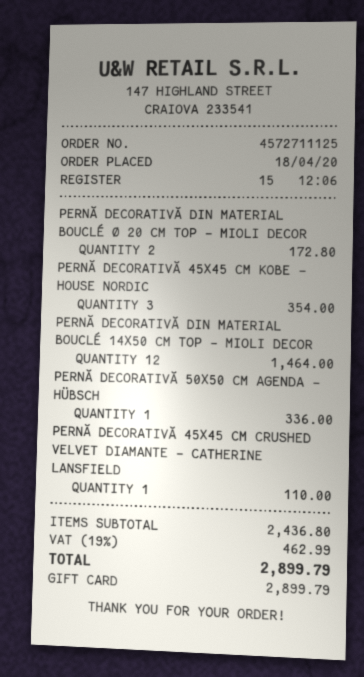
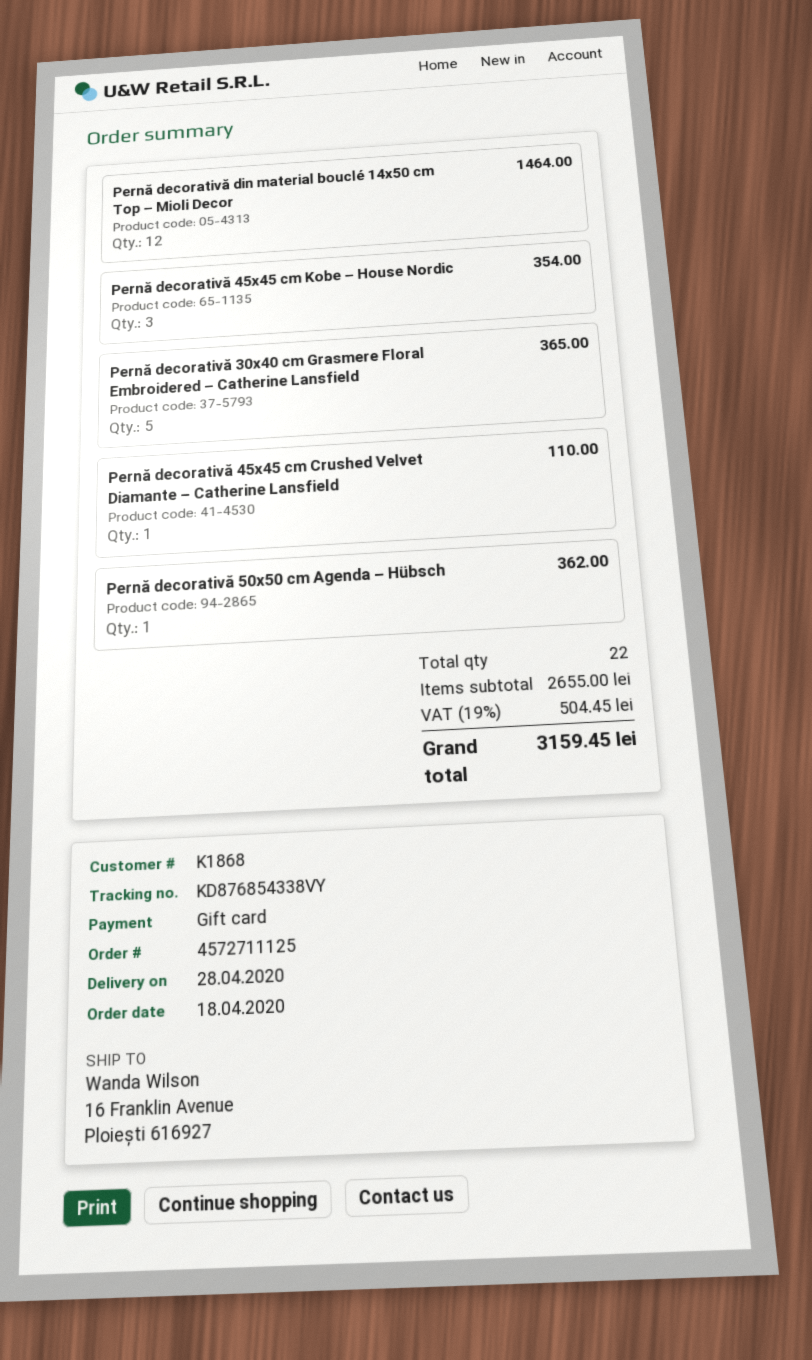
PERNĂ DECORATIVĂ DIN MATERIAL BOUCLÉ Ø 20 CM TOP – MIOLI DECOR: 2 for 172.80 -> none
PERNĂ DECORATIVĂ 50X50 CM AGENDA – HÜBSCH: 1 for 336.00 -> 1 for 362.00
Pernă decorativă 30x40 cm Grasmere Floral Embroidered – Catherine Lansfield: none -> 5 for 365.00
subtotal: 2436.80 -> 2655.00
tax: 19% = 462.99 -> 19% = 504.45
total: 2899.79 -> 3159.45

